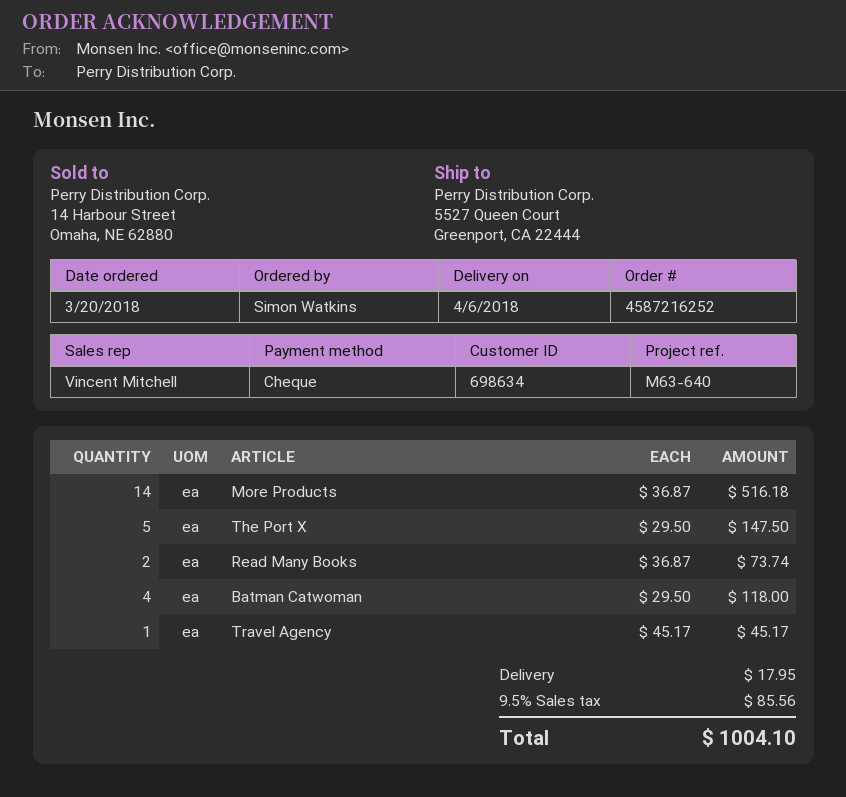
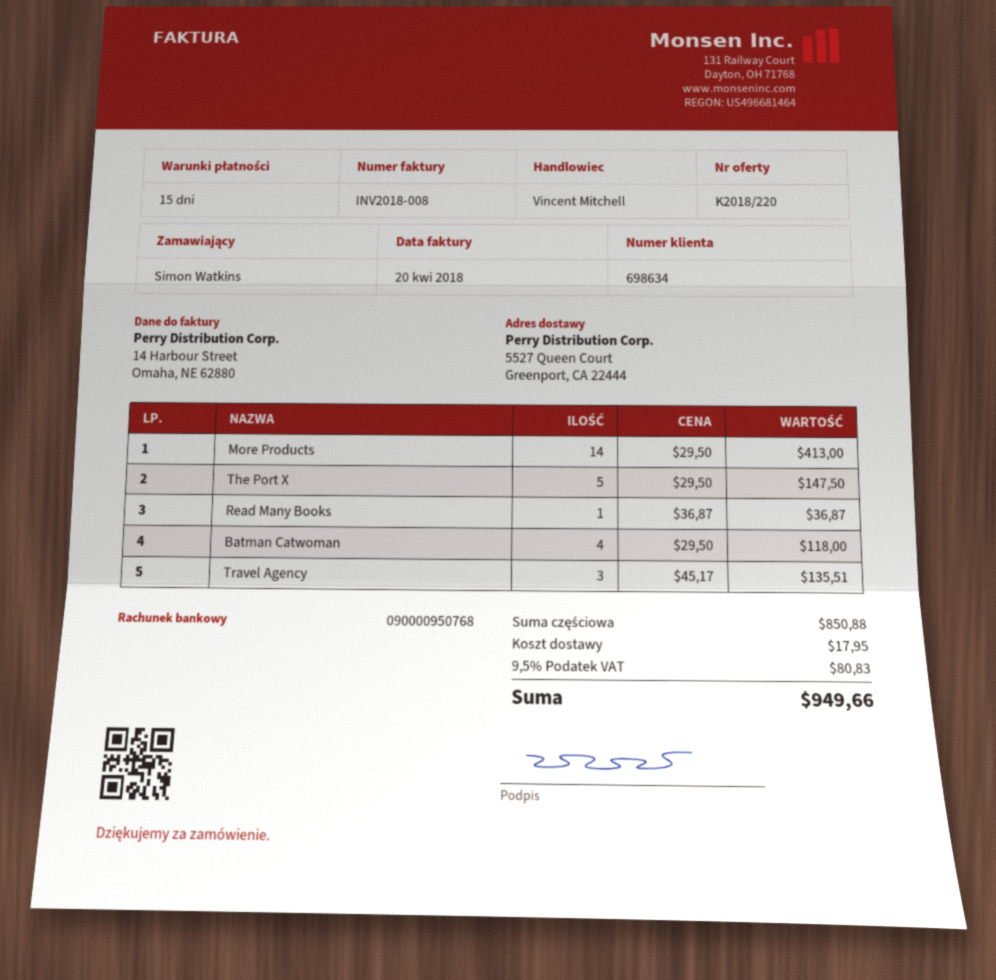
More Products: 14 x 36.87 = 516.18 -> 14 x 29.50 = 413.00
Read Many Books: 2 x 36.87 = 73.74 -> 1 x 36.87 = 36.87
Travel Agency: 1 x 45.17 = 45.17 -> 3 x 45.17 = 135.51
tax: 9.5% = 85.56 -> 9.5% = 80.83
total: 1004.10 -> 949.66

